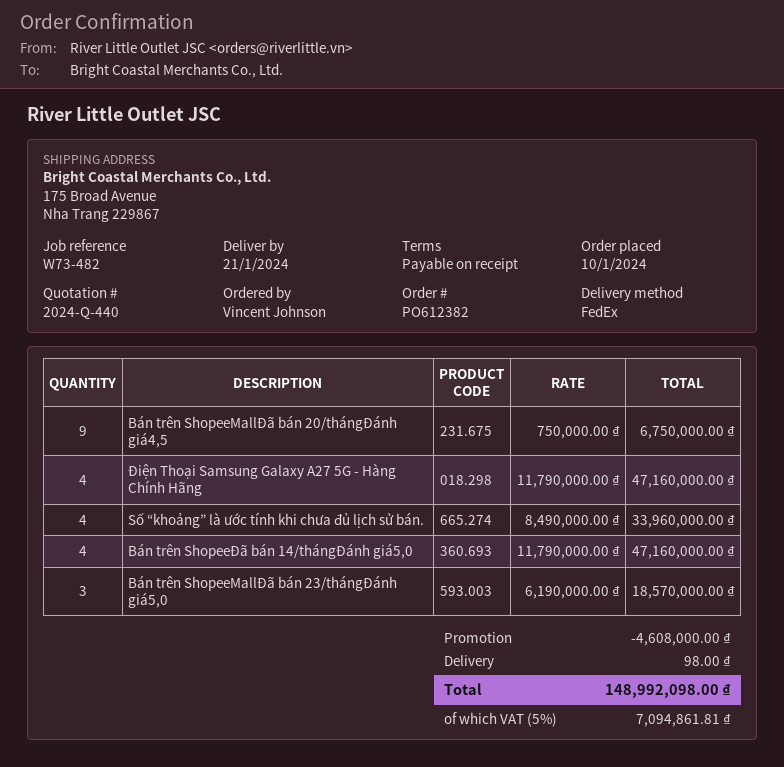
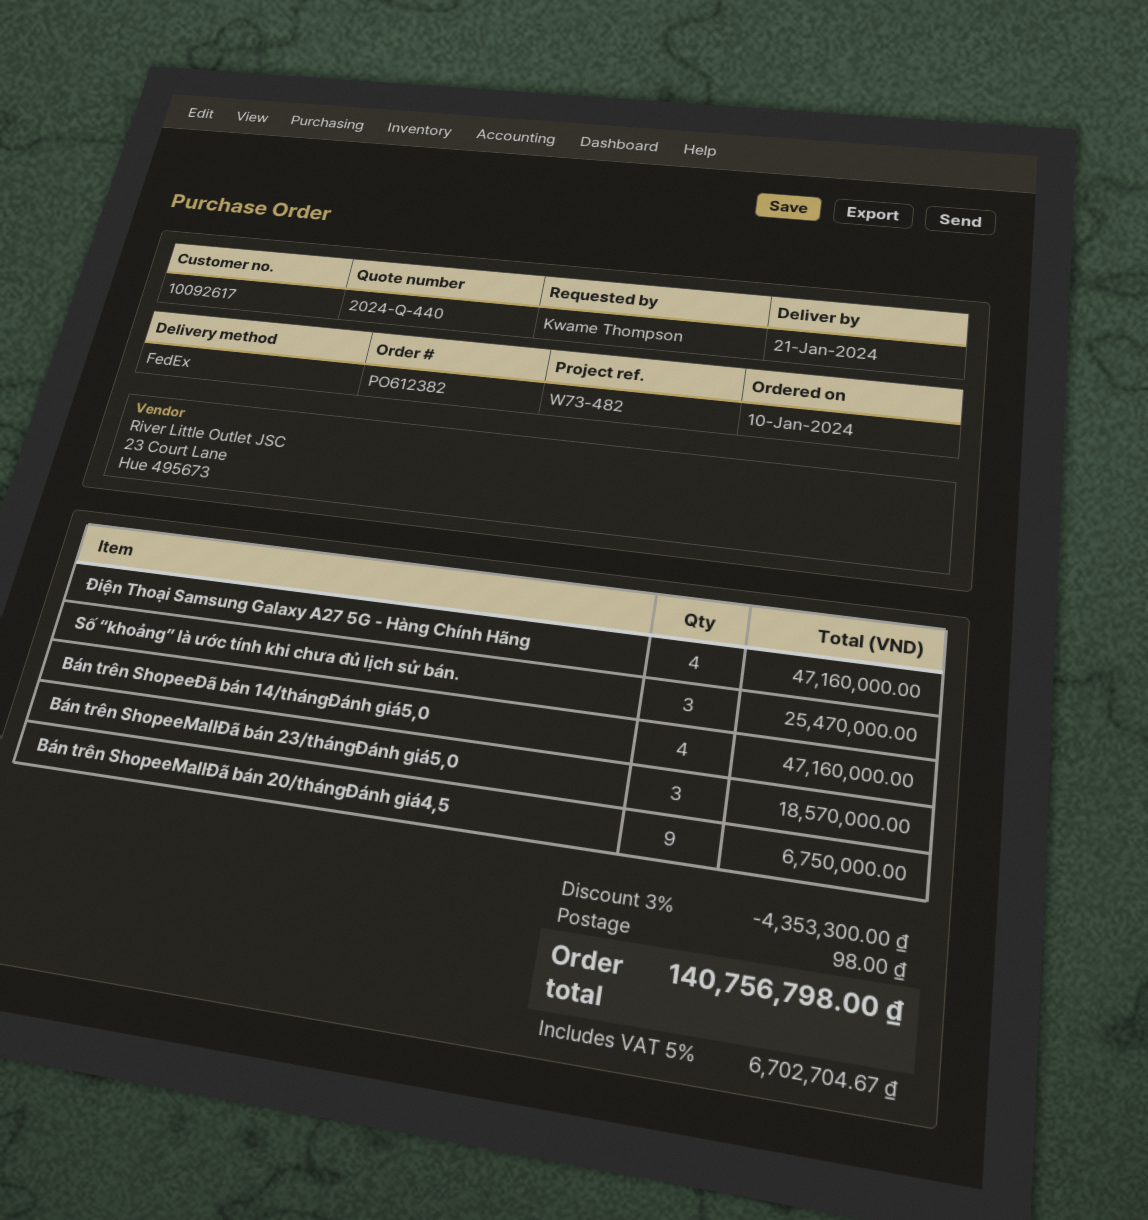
ordered by: Vincent Johnson -> Kwame Thompson
Số “khoảng” là ước tính khi chưa đủ lịch sử bán.: 4 for 33960000.00 -> 3 for 25470000.00
discount: 4608000.00 -> 4353300.00
tax: 5% = 7094861.81 -> 5% = 6702704.67
total: 148992098.00 -> 140756798.00

